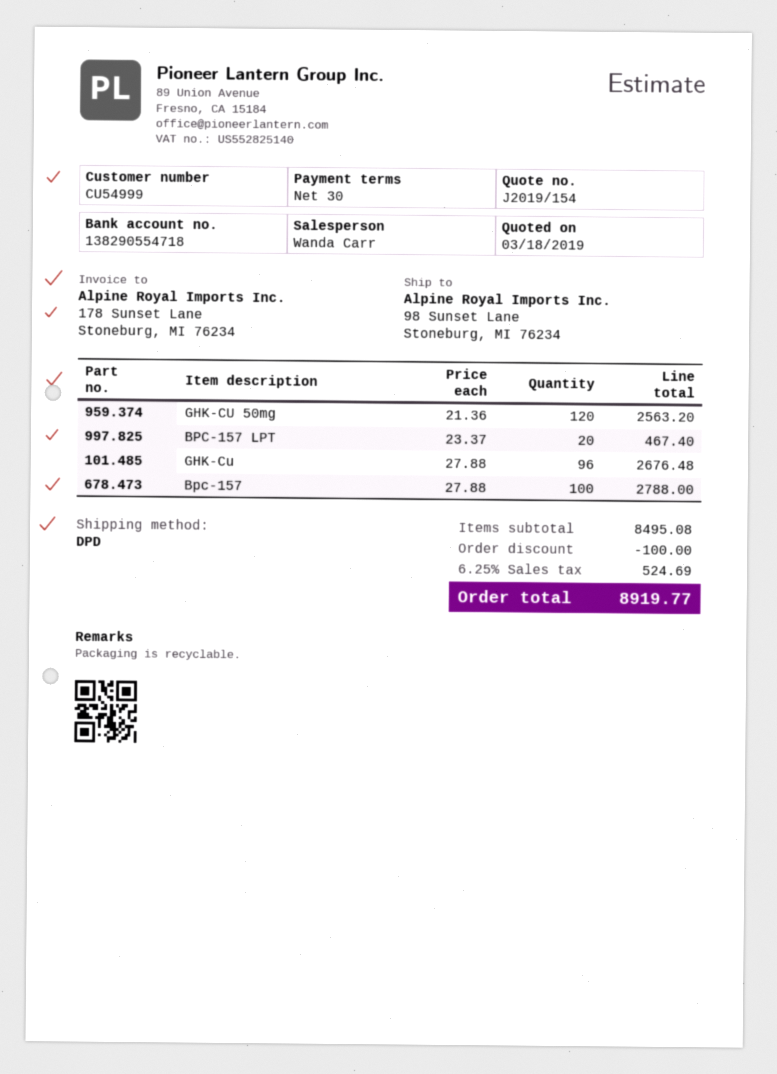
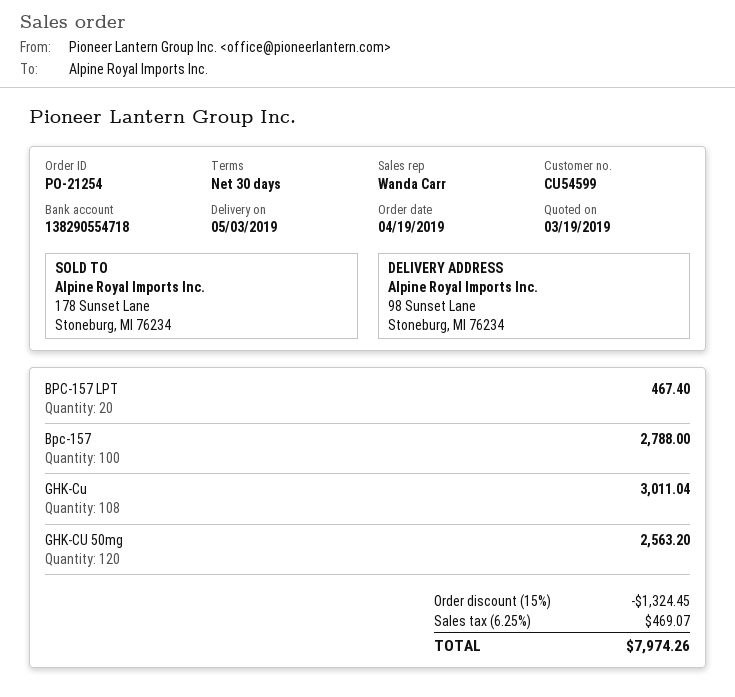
quote date: 2019-03-18 -> 2019-03-19
customer number: CU54999 -> CU54599
GHK-Cu: 96 for 2676.48 -> 108 for 3011.04
discount: 100.00 -> 1324.45
tax: 6.25% = 524.69 -> 6.25% = 469.07
total: 8919.77 -> 7974.26

